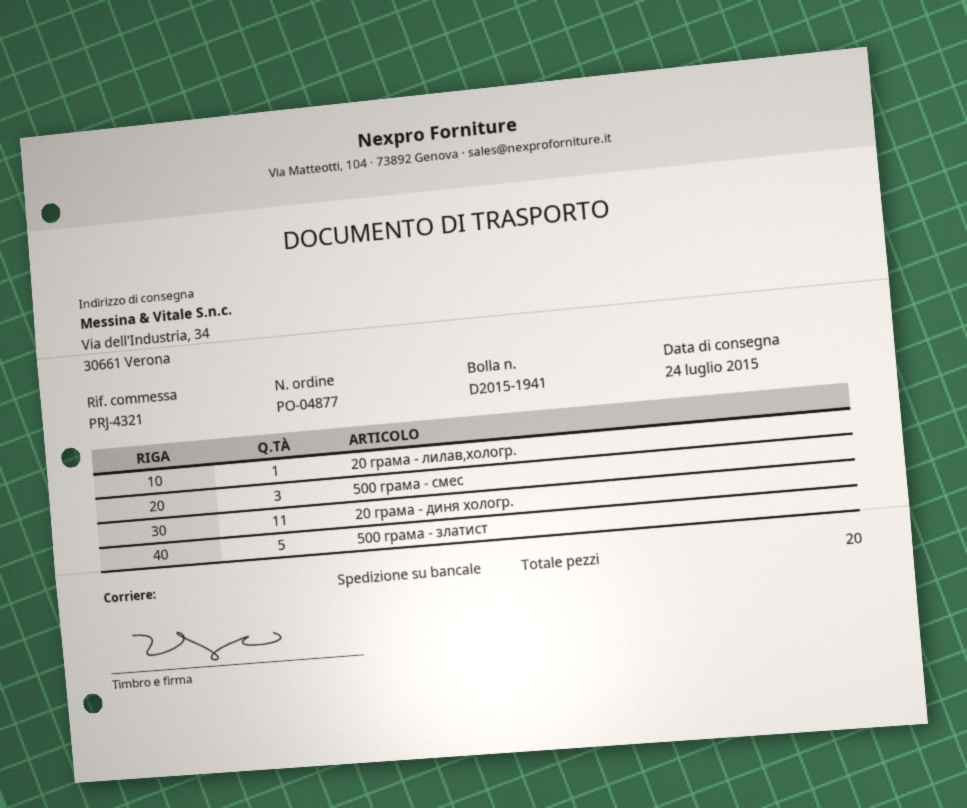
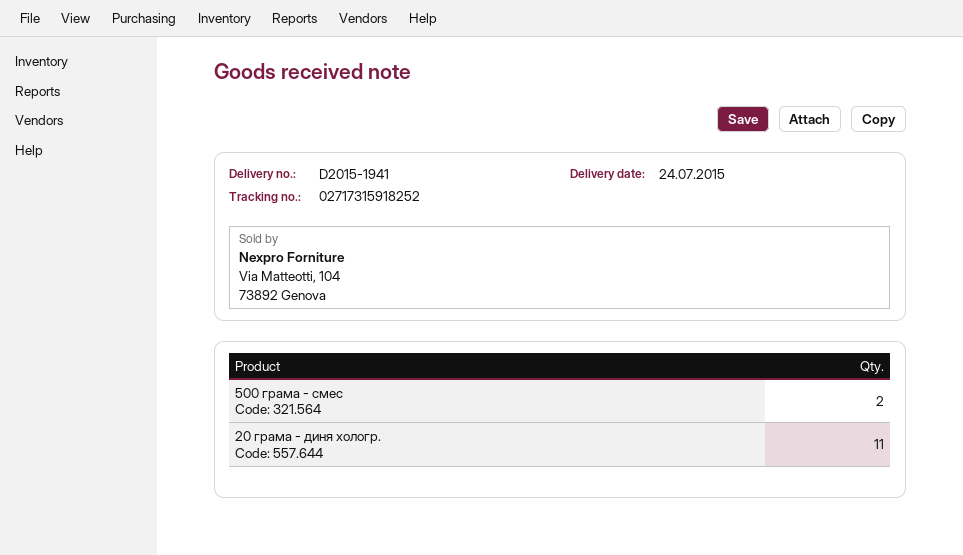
20 грама - лилав,хологр.: 1 -> none
500 грама - смес: 3 -> 2
500 грама - златист: 5 -> none

